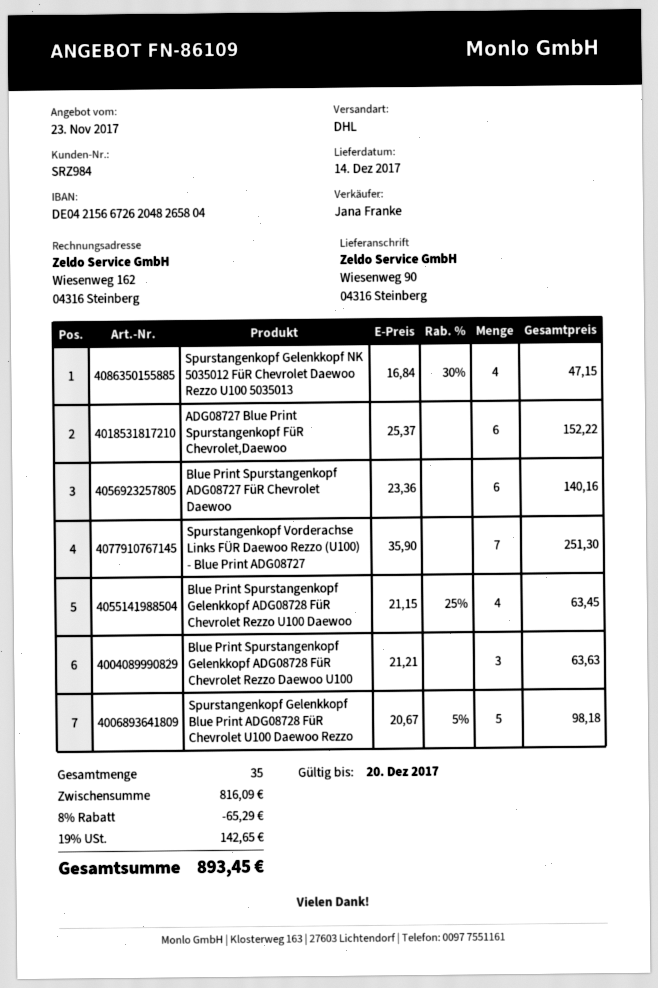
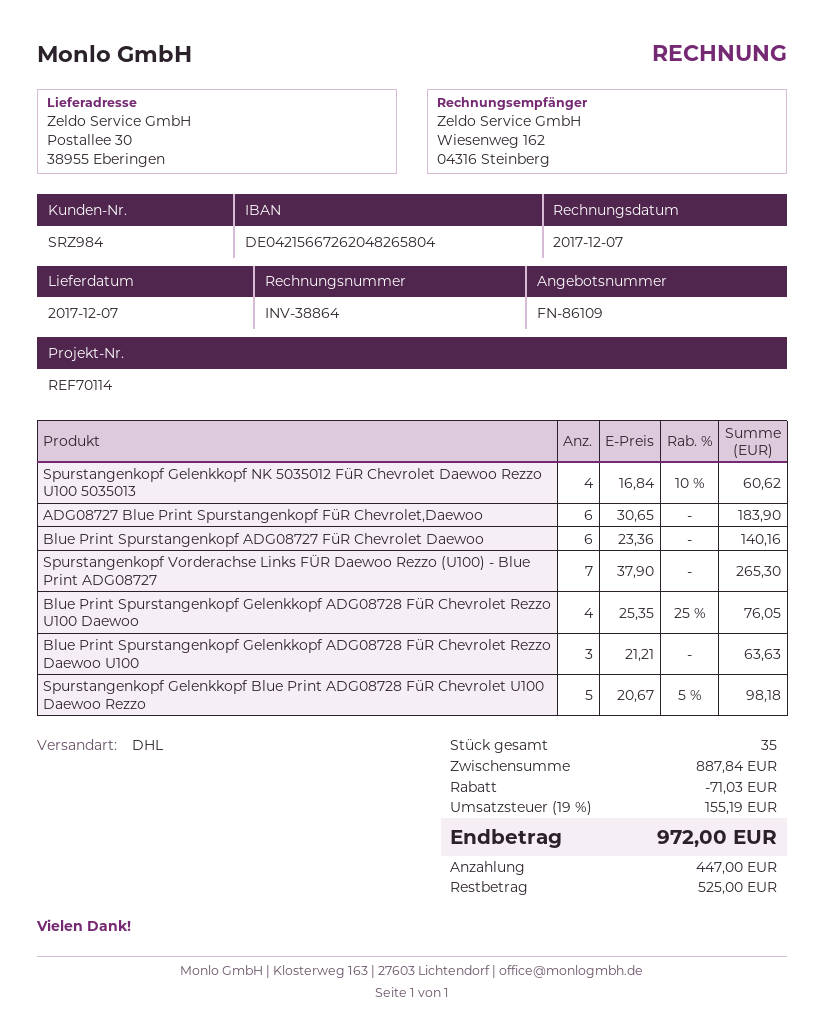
delivery date: 2017-12-14 -> 2017-12-07
ship to: Wiesenweg 90, 04316 Steinberg -> Postallee 30, 38955 Eberingen
Spurstangenkopf Gelenkkopf NK 5035012 FüR Chevrolet Daewoo Rezzo U100 5035013: 4 x 16.84 - 30% = 47.15 -> 4 x 16.84 - 10% = 60.62
ADG08727 Blue Print Spurstangenkopf FüR Chevrolet,Daewoo: 6 x 25.37 = 152.22 -> 6 x 30.65 = 183.90
Spurstangenkopf Vorderachse Links FÜR Daewoo Rezzo (U100) - Blue Print ADG08727: 7 x 35.90 = 251.30 -> 7 x 37.90 = 265.30
Blue Print Spurstangenkopf Gelenkkopf ADG08728 FüR Chevrolet Rezzo U100 Daewoo: 4 x 21.15 - 25% = 63.45 -> 4 x 25.35 - 25% = 76.05
subtotal: 816.09 -> 887.84
discount: 65.29 -> 71.03
tax: 19% = 142.65 -> 19% = 155.19
total: 893.45 -> 972.00

